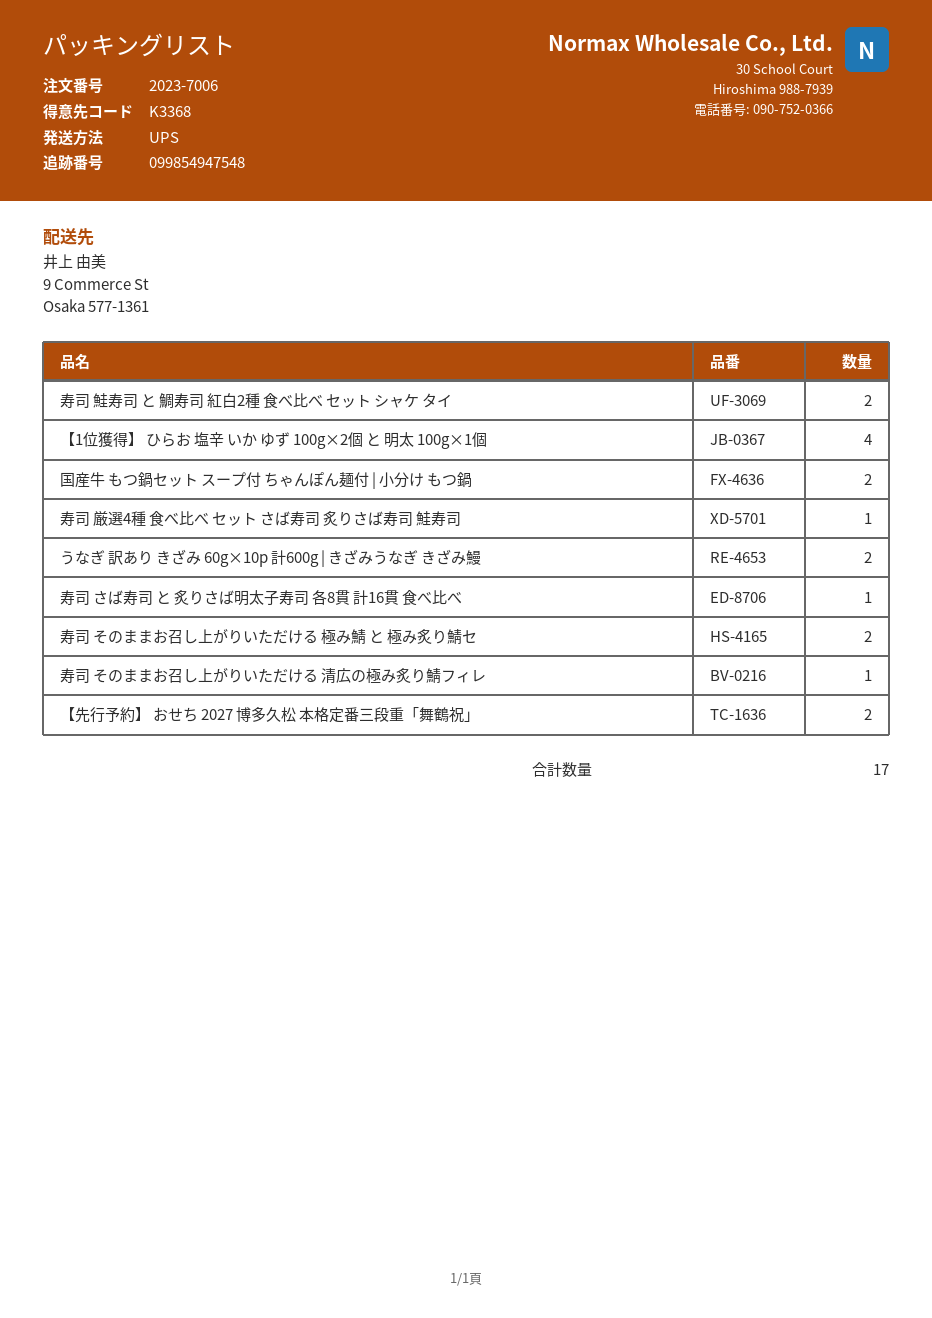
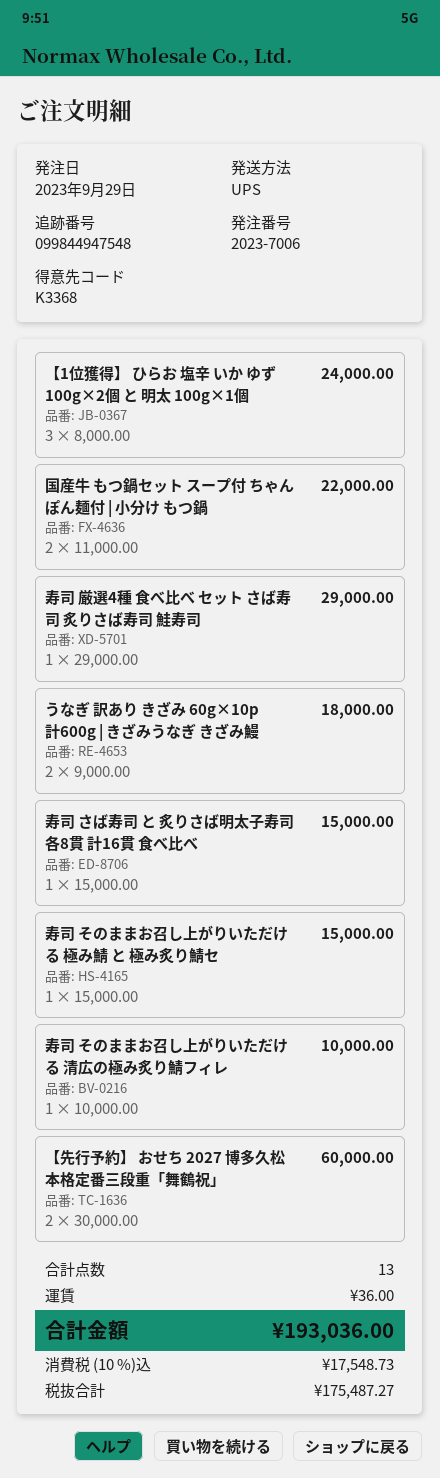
tracking number: 099854947548 -> 099844947548
寿司 鮭寿司 と 鯛寿司 紅白2種 食べ比べ セット シャケ タイ: 2 -> none
【1位獲得】 ひらお 塩辛 いか ゆず 100g×2個 と 明太 100g×1個: 4 -> 3
寿司 そのままお召し上がりいただける 極み鯖 と 極み炙り鯖セ: 2 -> 1
total quantity: 17 -> 13

